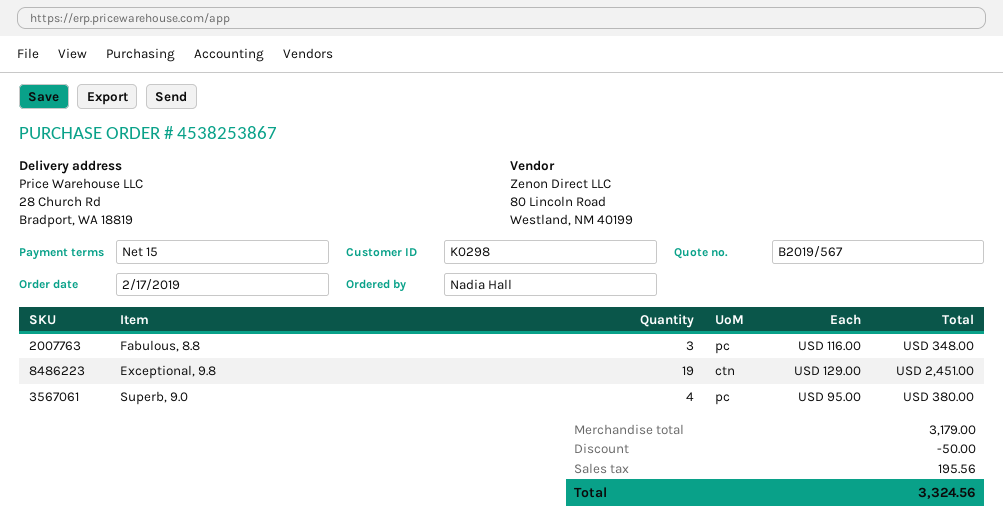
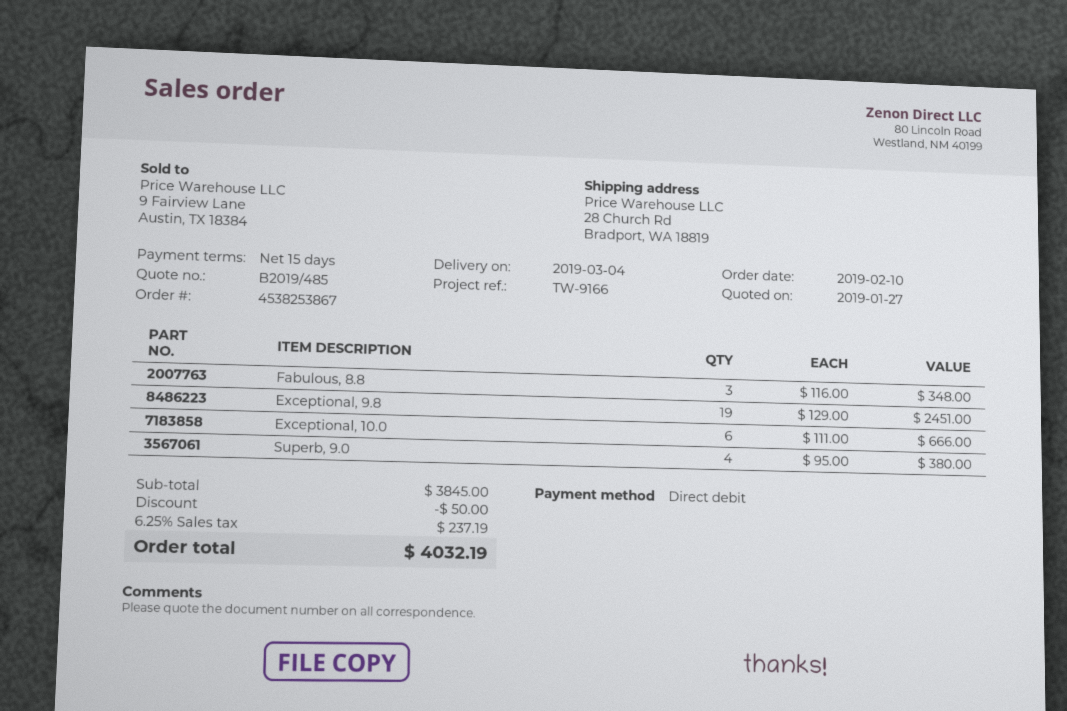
quote number: B2019/567 -> B2019/485
order date: 2019-02-17 -> 2019-02-10
Exceptional, 10.0: none -> 6 x 111.00 = 666.00
subtotal: 3179.00 -> 3845.00
tax: 195.56 -> 237.19
total: 3324.56 -> 4032.19

